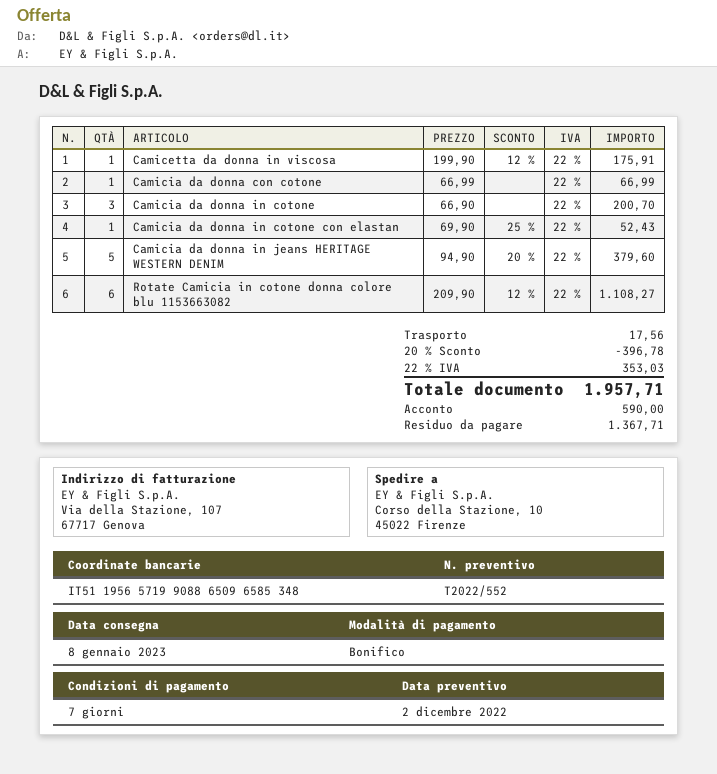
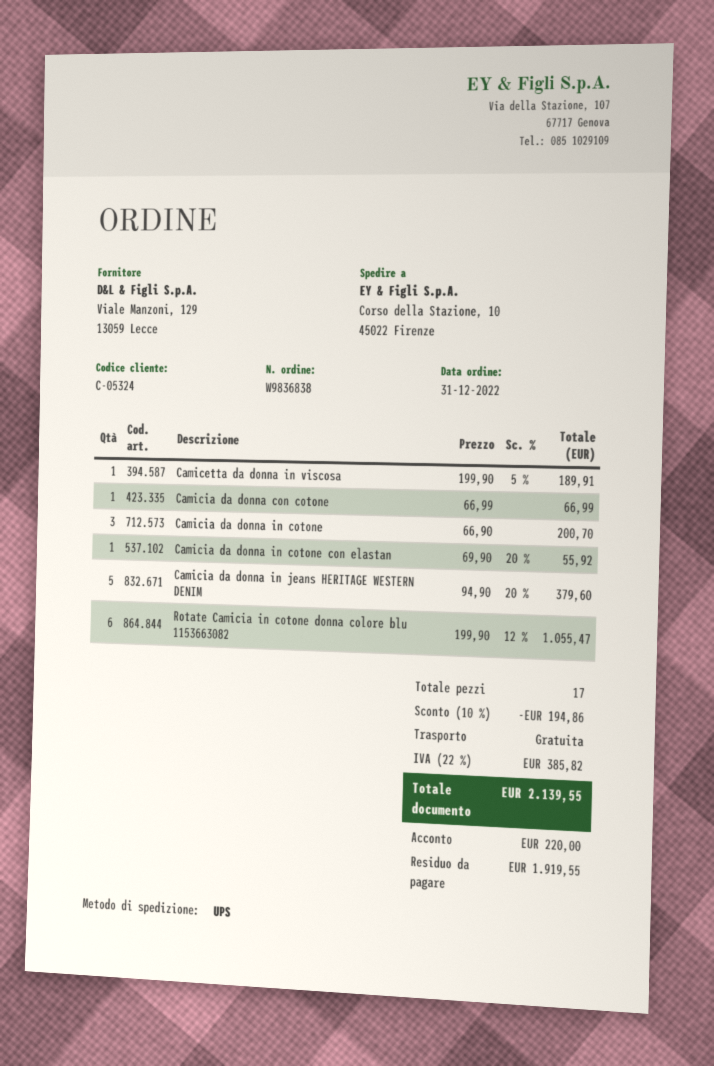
Camicetta da donna in viscosa: 1 x 199.90 - 12% = 175.91 -> 1 x 199.90 - 5% = 189.91
Camicia da donna in cotone con elastan: 1 x 69.90 - 25% = 52.43 -> 1 x 69.90 - 20% = 55.92
Rotate Camicia in cotone donna colore blu 1153663082: 6 x 209.90 - 12% = 1108.27 -> 6 x 199.90 - 12% = 1055.47
discount: 20% = 396.78 -> 10% = 194.86
shipping: 17.56 -> 0.00
tax: 22% = 353.03 -> 22% = 385.82
total: 1957.71 -> 2139.55
deposit: 590.00 -> 220.00
balance: 1367.71 -> 1919.55

